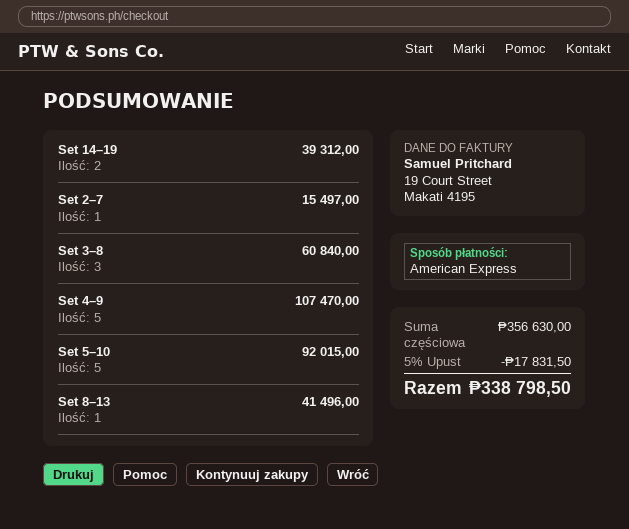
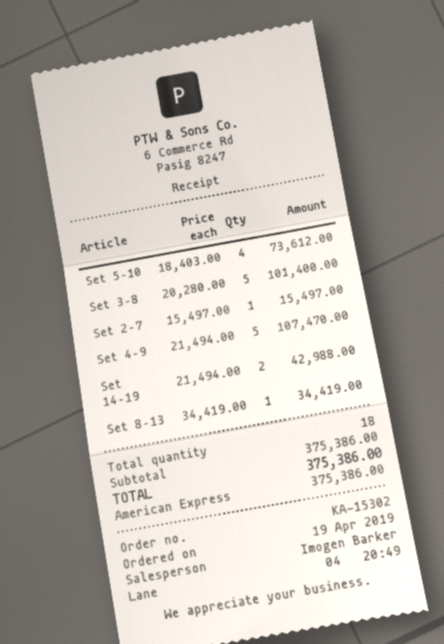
Set 14–19: 2 for 39312.00 -> 2 for 42988.00
Set 3–8: 3 for 60840.00 -> 5 for 101400.00
Set 5–10: 5 for 92015.00 -> 4 for 73612.00
Set 8–13: 1 for 41496.00 -> 1 for 34419.00
subtotal: 356630.00 -> 375386.00
discount: 5% = 17831.50 -> none
total: 338798.50 -> 375386.00

